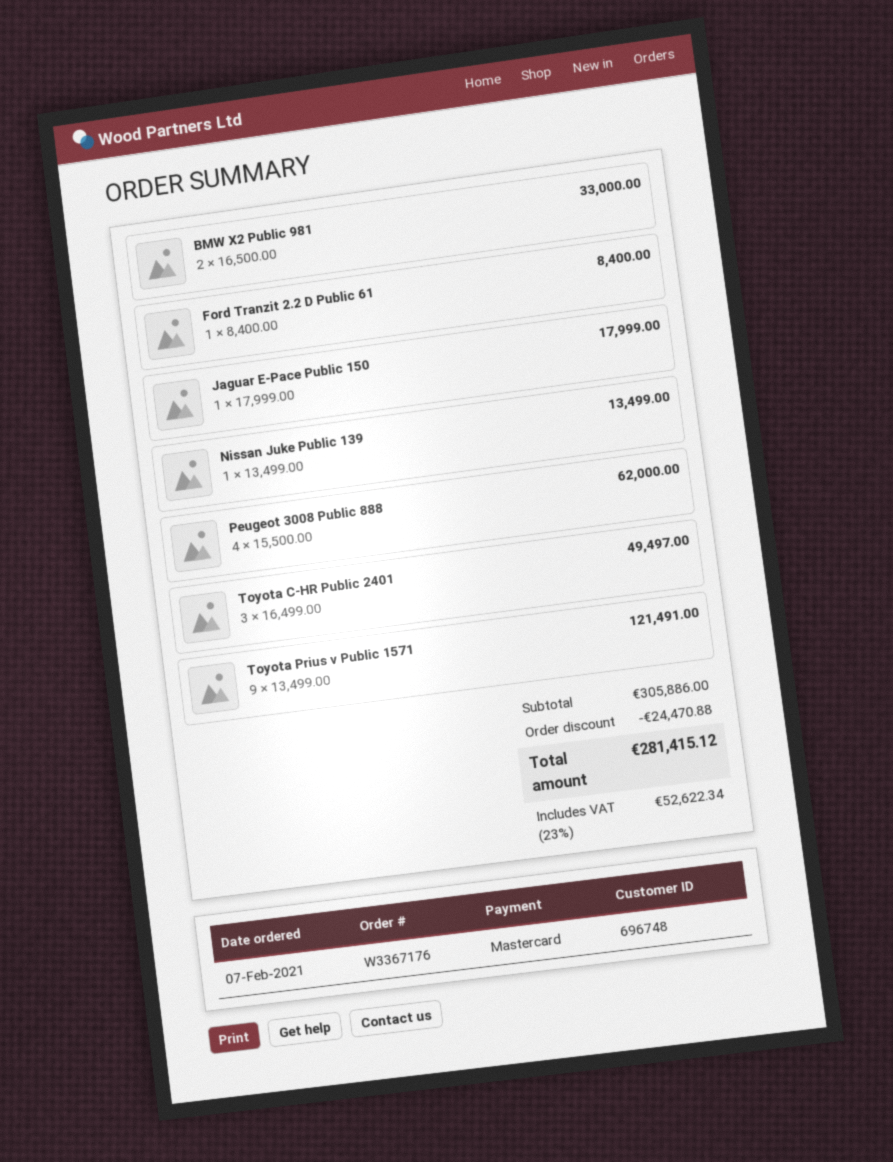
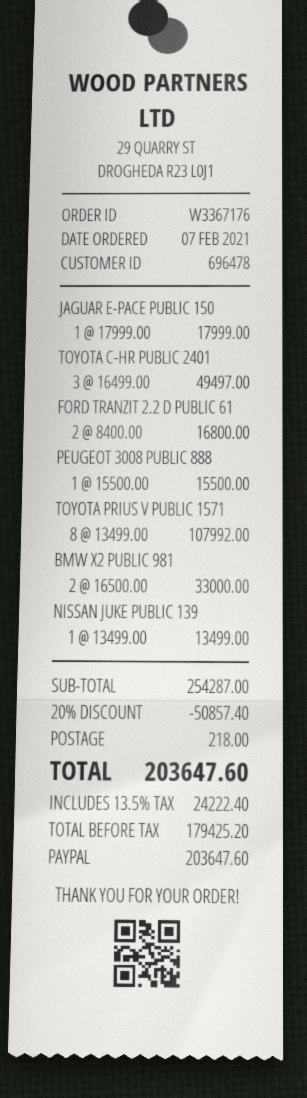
customer number: 696748 -> 696478
payment method: Mastercard -> PayPal
Ford Tranzit 2.2 D Public 61: 1 x 8400.00 = 8400.00 -> 2 x 8400.00 = 16800.00
Peugeot 3008 Public 888: 4 x 15500.00 = 62000.00 -> 1 x 15500.00 = 15500.00
Toyota Prius v Public 1571: 9 x 13499.00 = 121491.00 -> 8 x 13499.00 = 107992.00
subtotal: 305886.00 -> 254287.00
discount: 24470.88 -> 50857.40
shipping: none -> 218.00
tax: 23% = 52622.34 -> 13.5% = 24222.40
total: 281415.12 -> 203647.60

